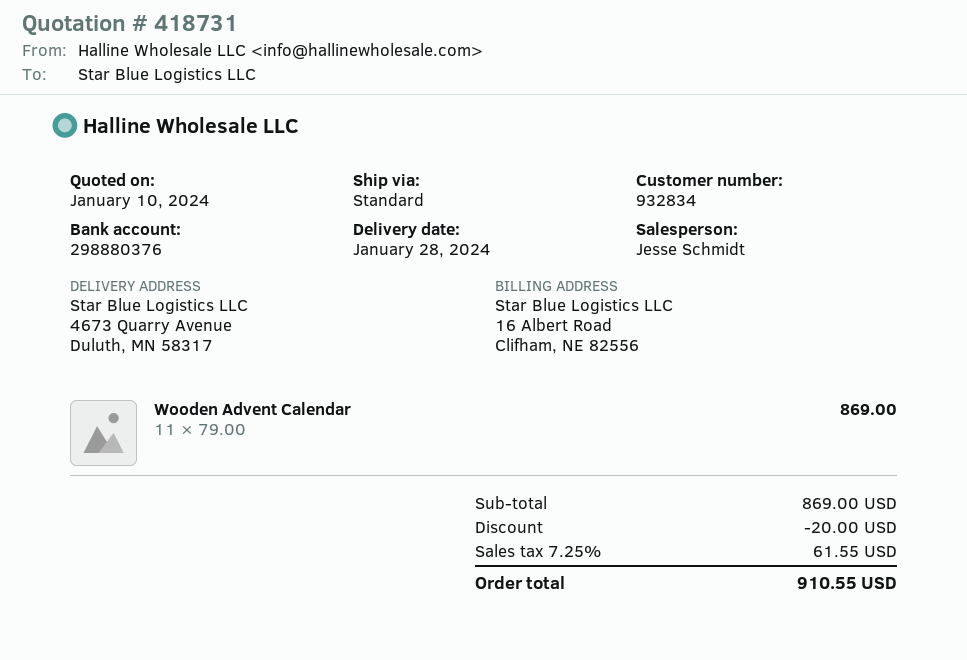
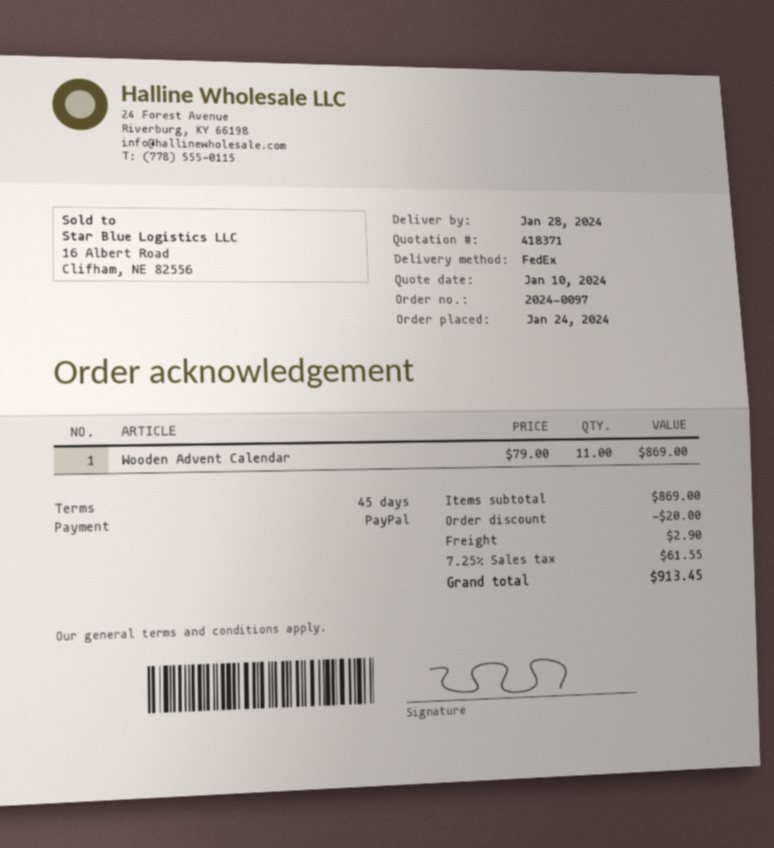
quote number: 418731 -> 418371
shipping method: standard -> FedEx
shipping: none -> 2.90
total: 910.55 -> 913.45

